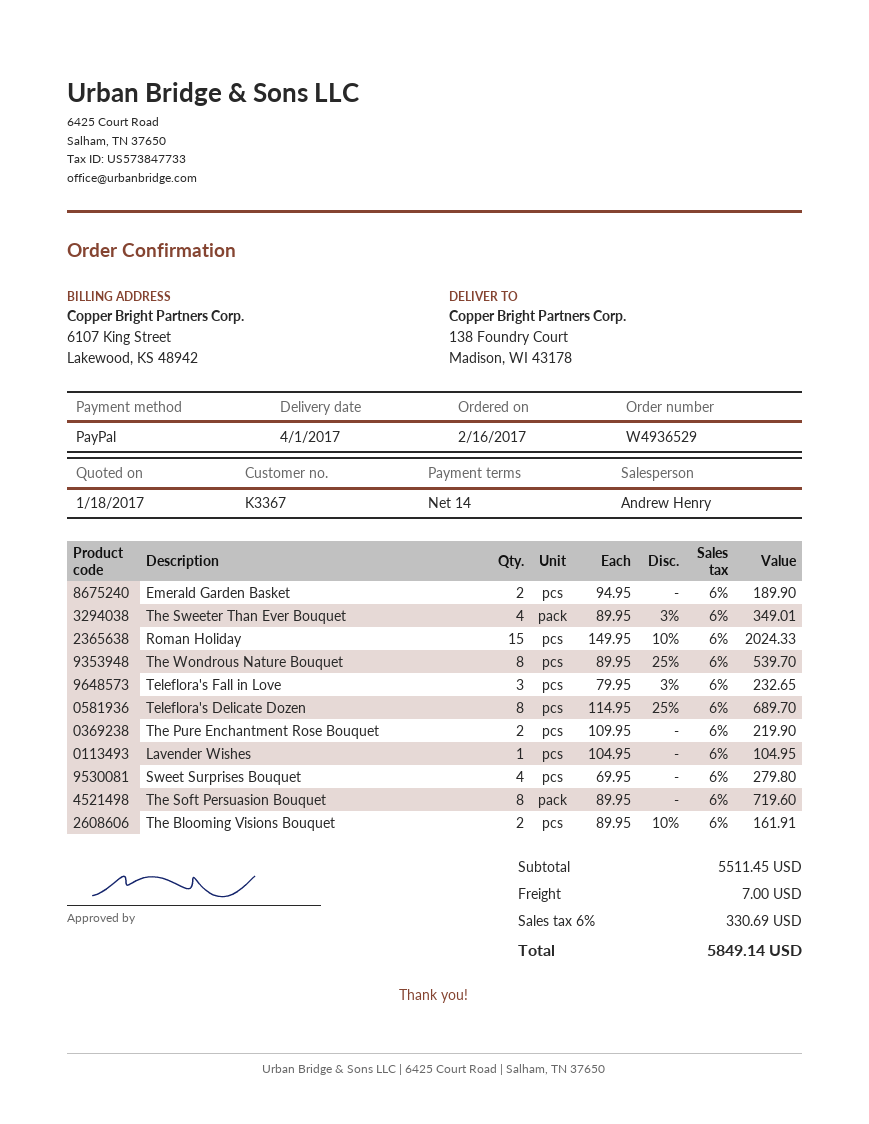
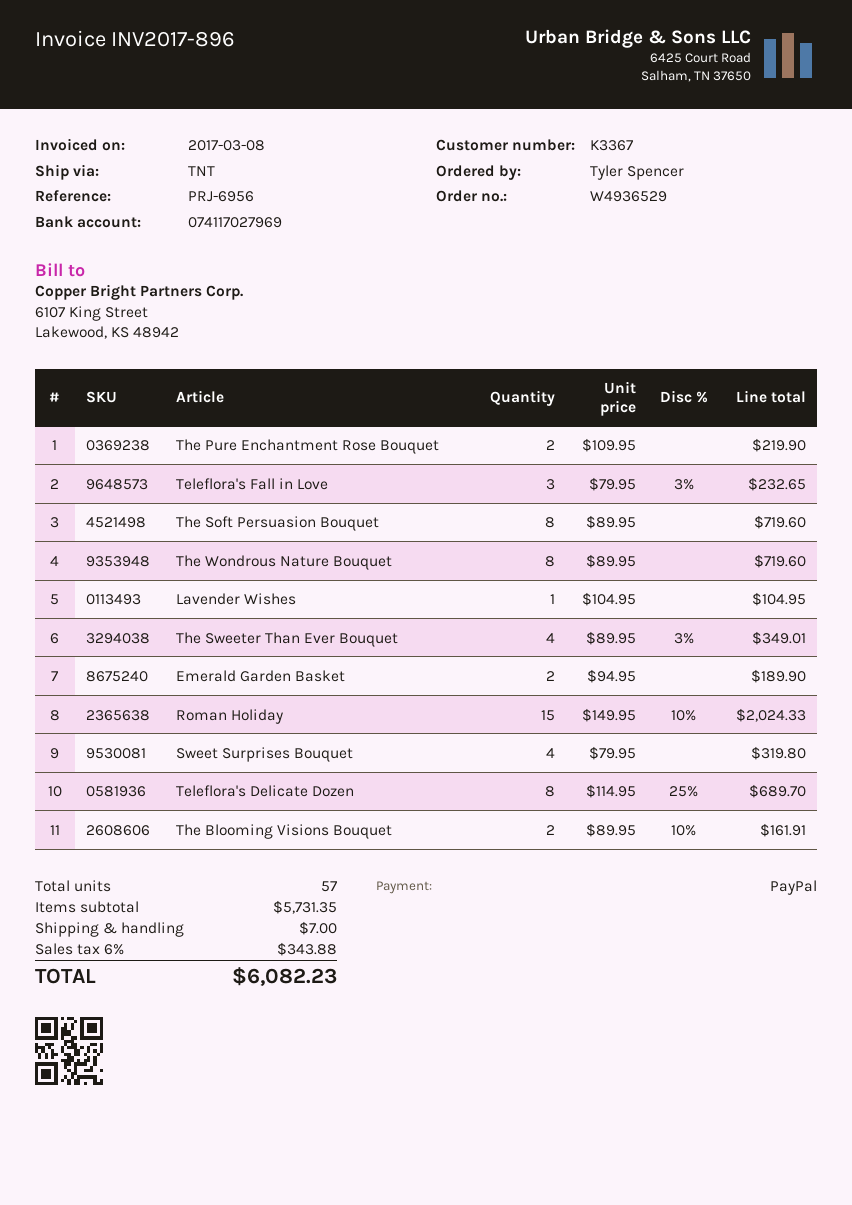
The Wondrous Nature Bouquet: 8 x 89.95 - 25% = 539.70 -> 8 x 89.95 = 719.60
Sweet Surprises Bouquet: 4 x 69.95 = 279.80 -> 4 x 79.95 = 319.80
subtotal: 5511.45 -> 5731.35
tax: 6% = 330.69 -> 6% = 343.88
total: 5849.14 -> 6082.23

